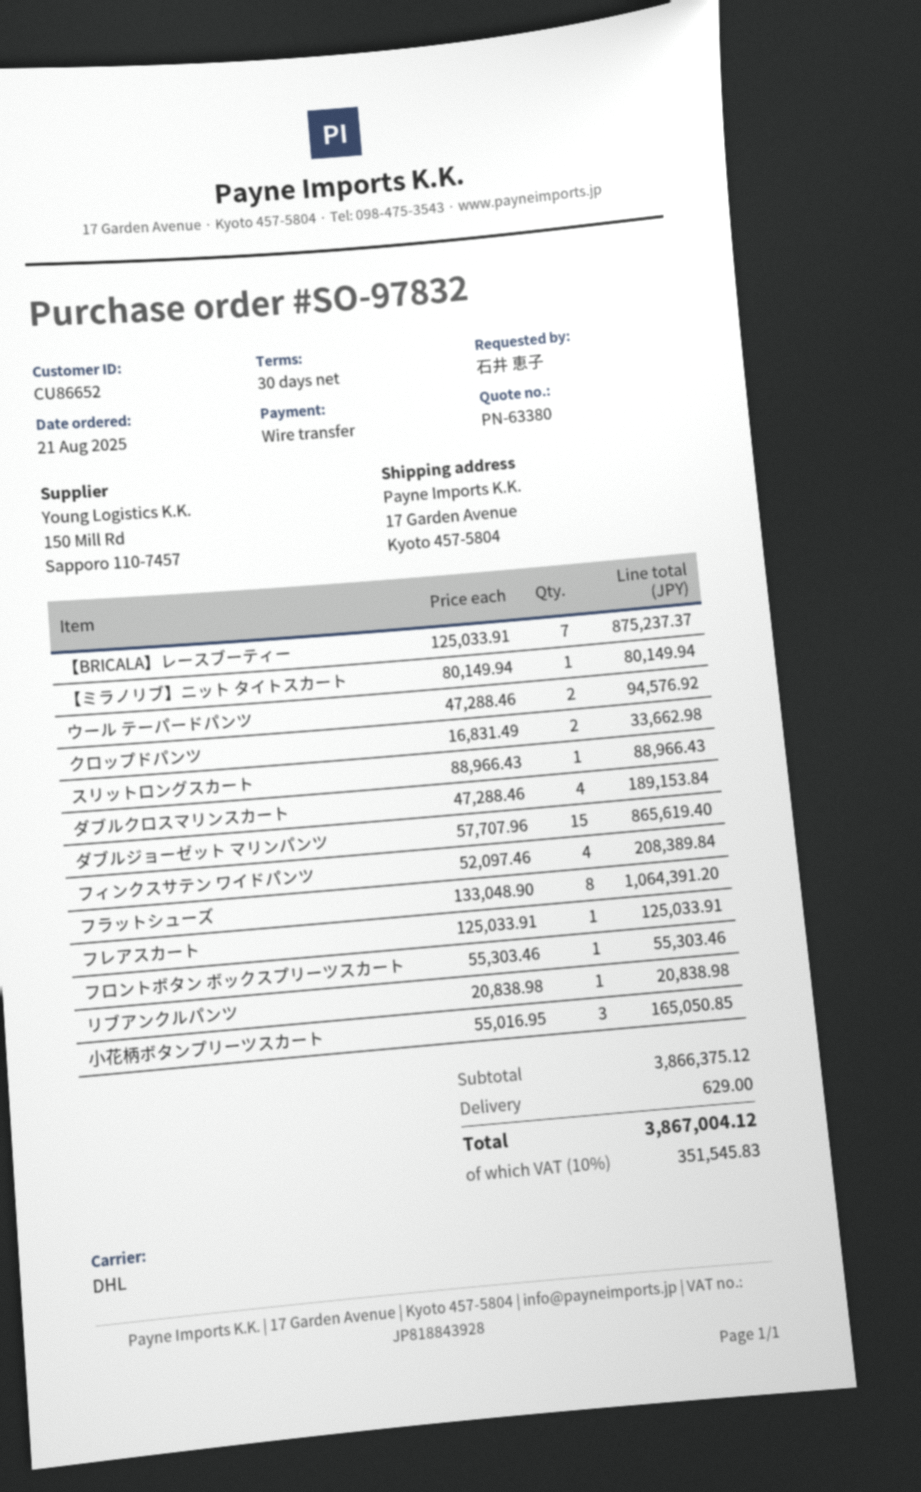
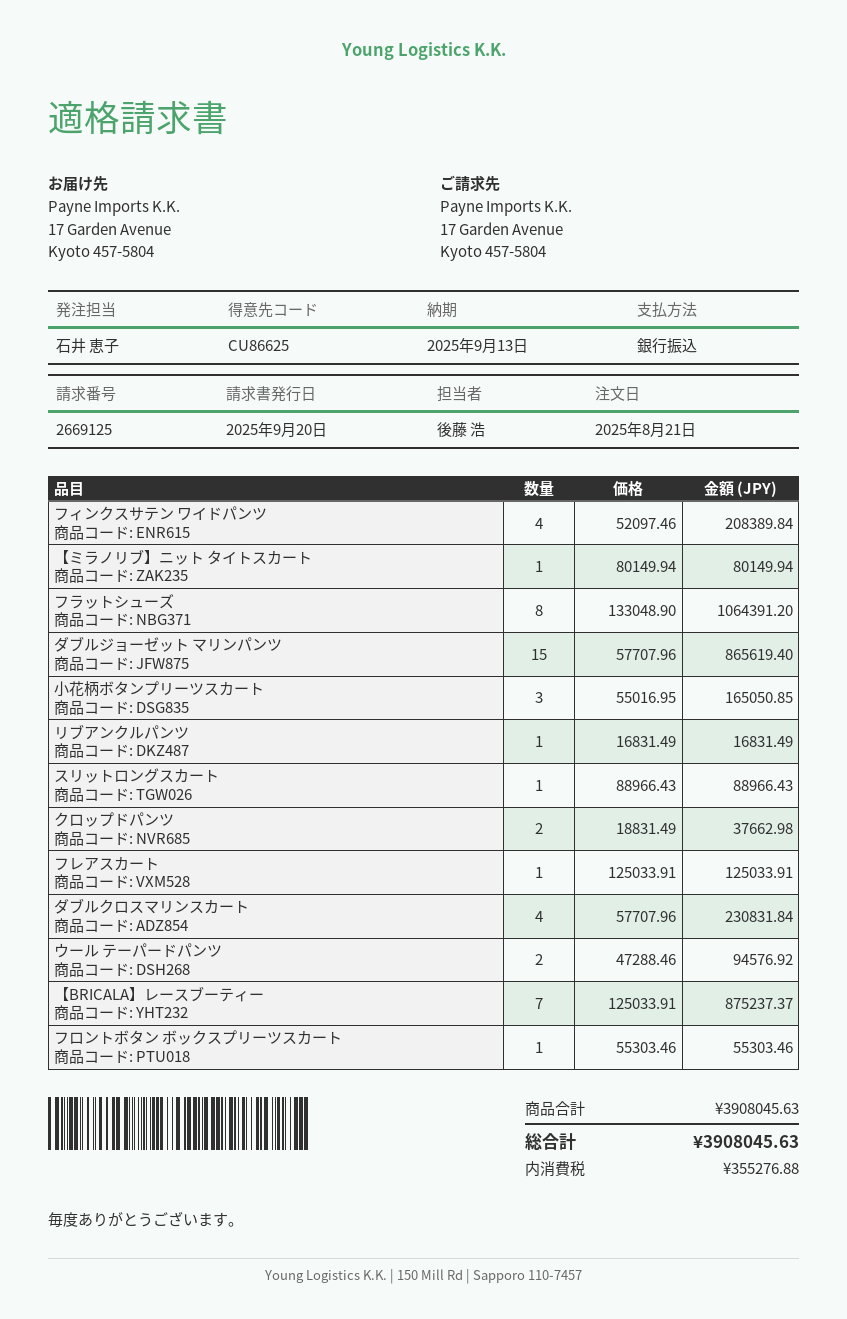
customer number: CU86652 -> CU86625
クロップドパンツ: 2 x 16831.49 = 33662.98 -> 2 x 18831.49 = 37662.98
ダブルクロスマリンスカート: 4 x 47288.46 = 189153.84 -> 4 x 57707.96 = 230831.84
リブアンクルパンツ: 1 x 20838.98 = 20838.98 -> 1 x 16831.49 = 16831.49
subtotal: 3866375.12 -> 3908045.63
shipping: 629.00 -> none
tax: 351545.83 -> 355276.88
total: 3867004.12 -> 3908045.63

